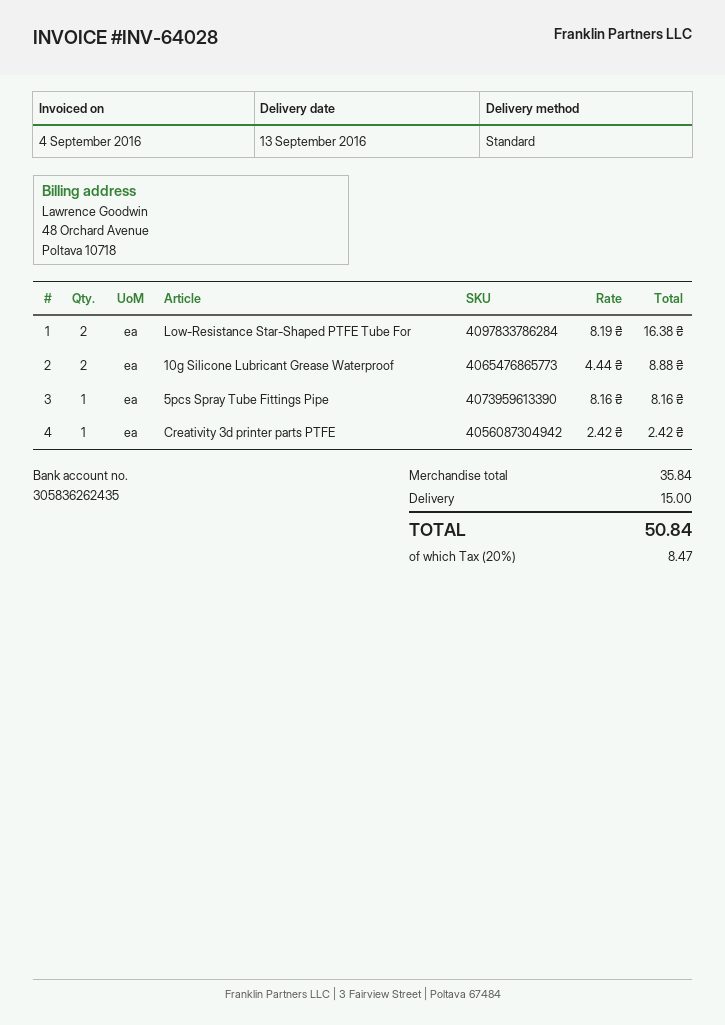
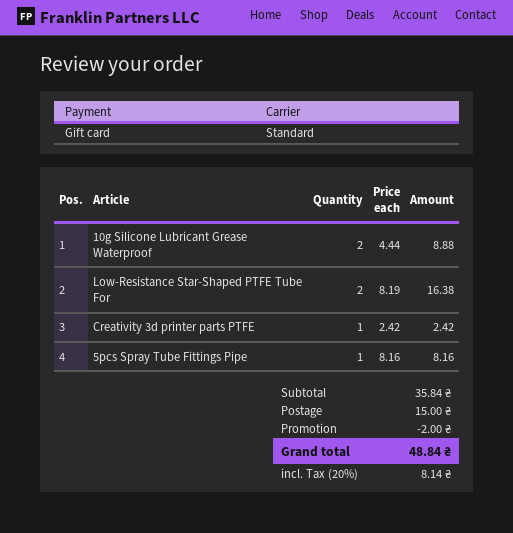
discount: none -> 2.00
tax: 20% = 8.47 -> 20% = 8.14
total: 50.84 -> 48.84

